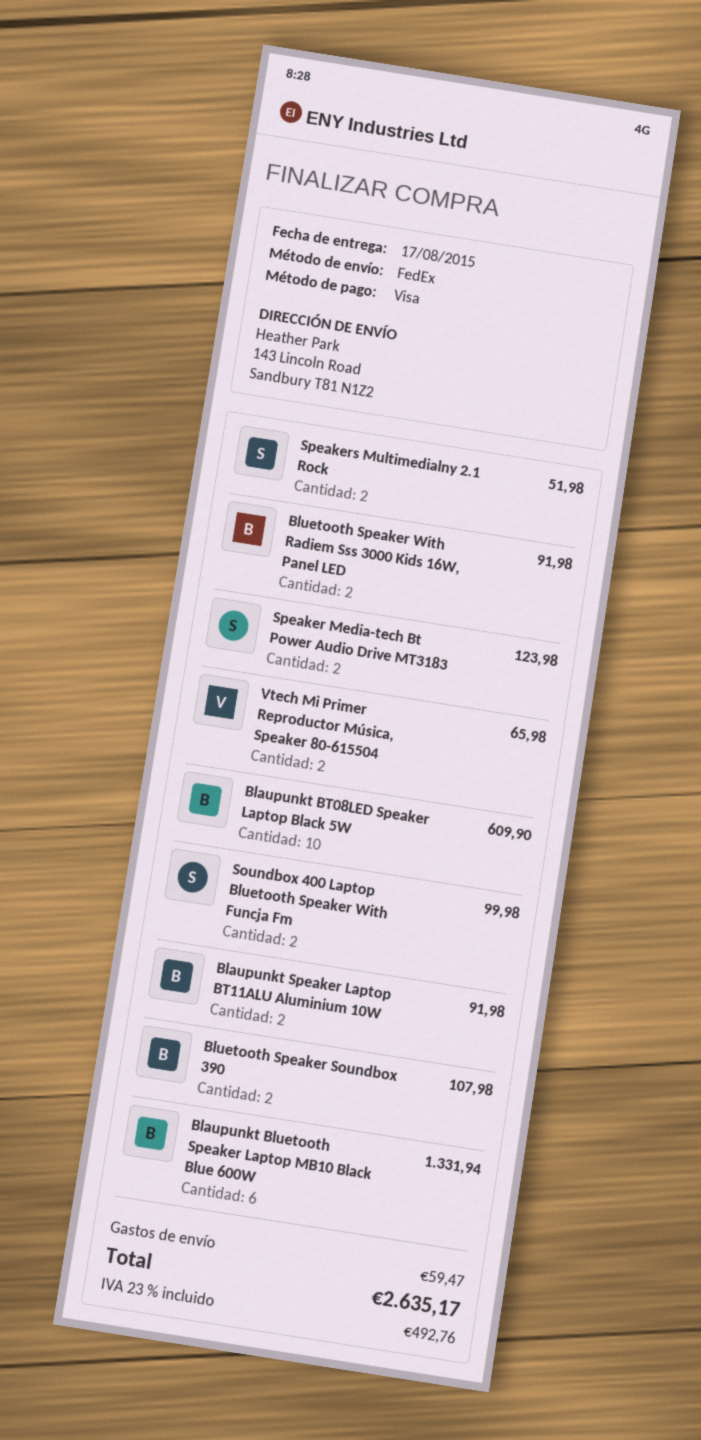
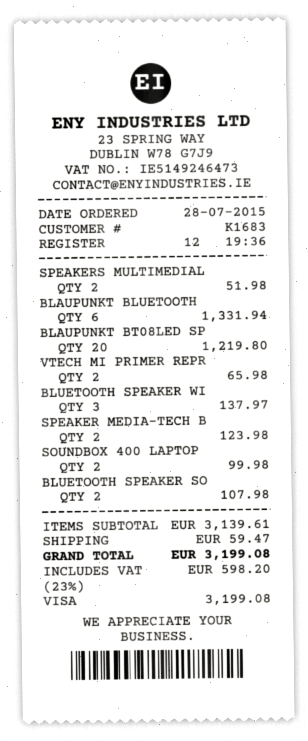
Bluetooth Speaker With Radiem Sss 3000 Kids 16W, Panel LED: 2 for 91.98 -> 3 for 137.97
Blaupunkt BT08LED Speaker Laptop Black 5W: 10 for 609.90 -> 20 for 1219.80
Blaupunkt Speaker Laptop BT11ALU Aluminium 10W: 2 for 91.98 -> none
tax: 23% = 492.76 -> 23% = 598.20
total: 2635.17 -> 3199.08

